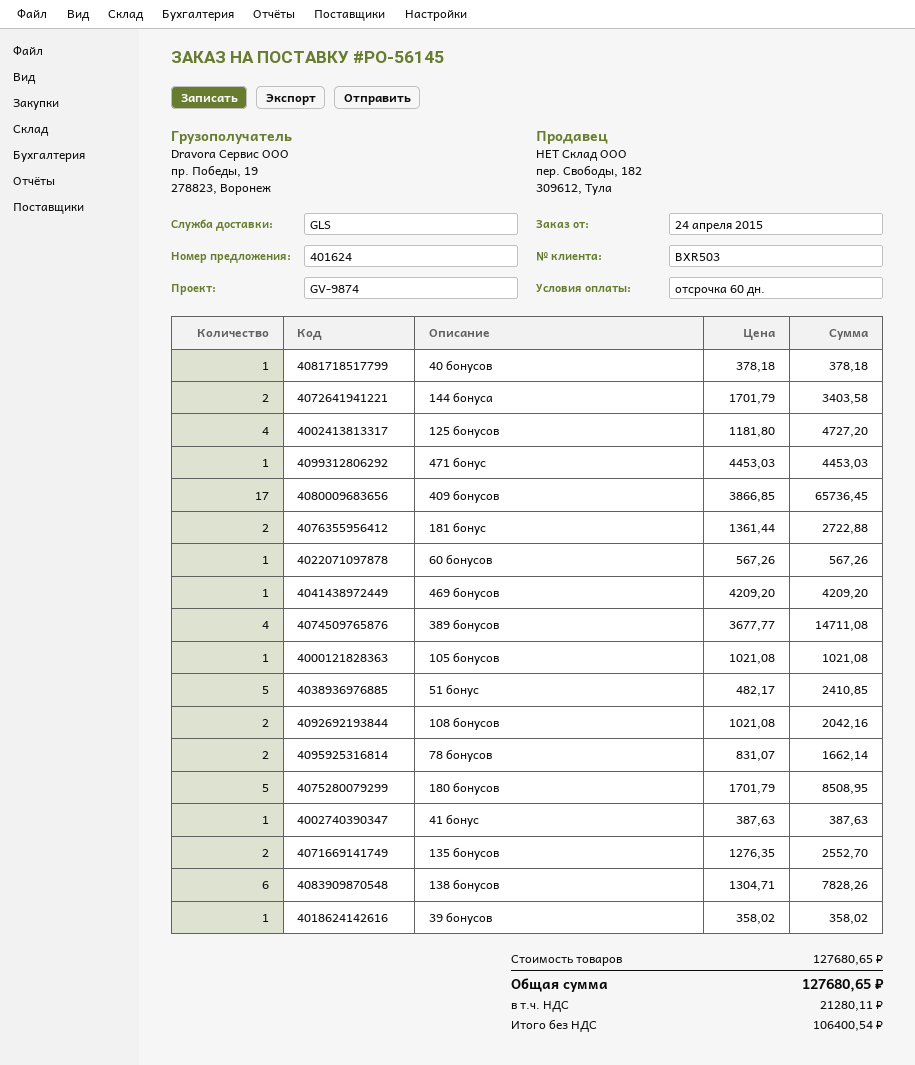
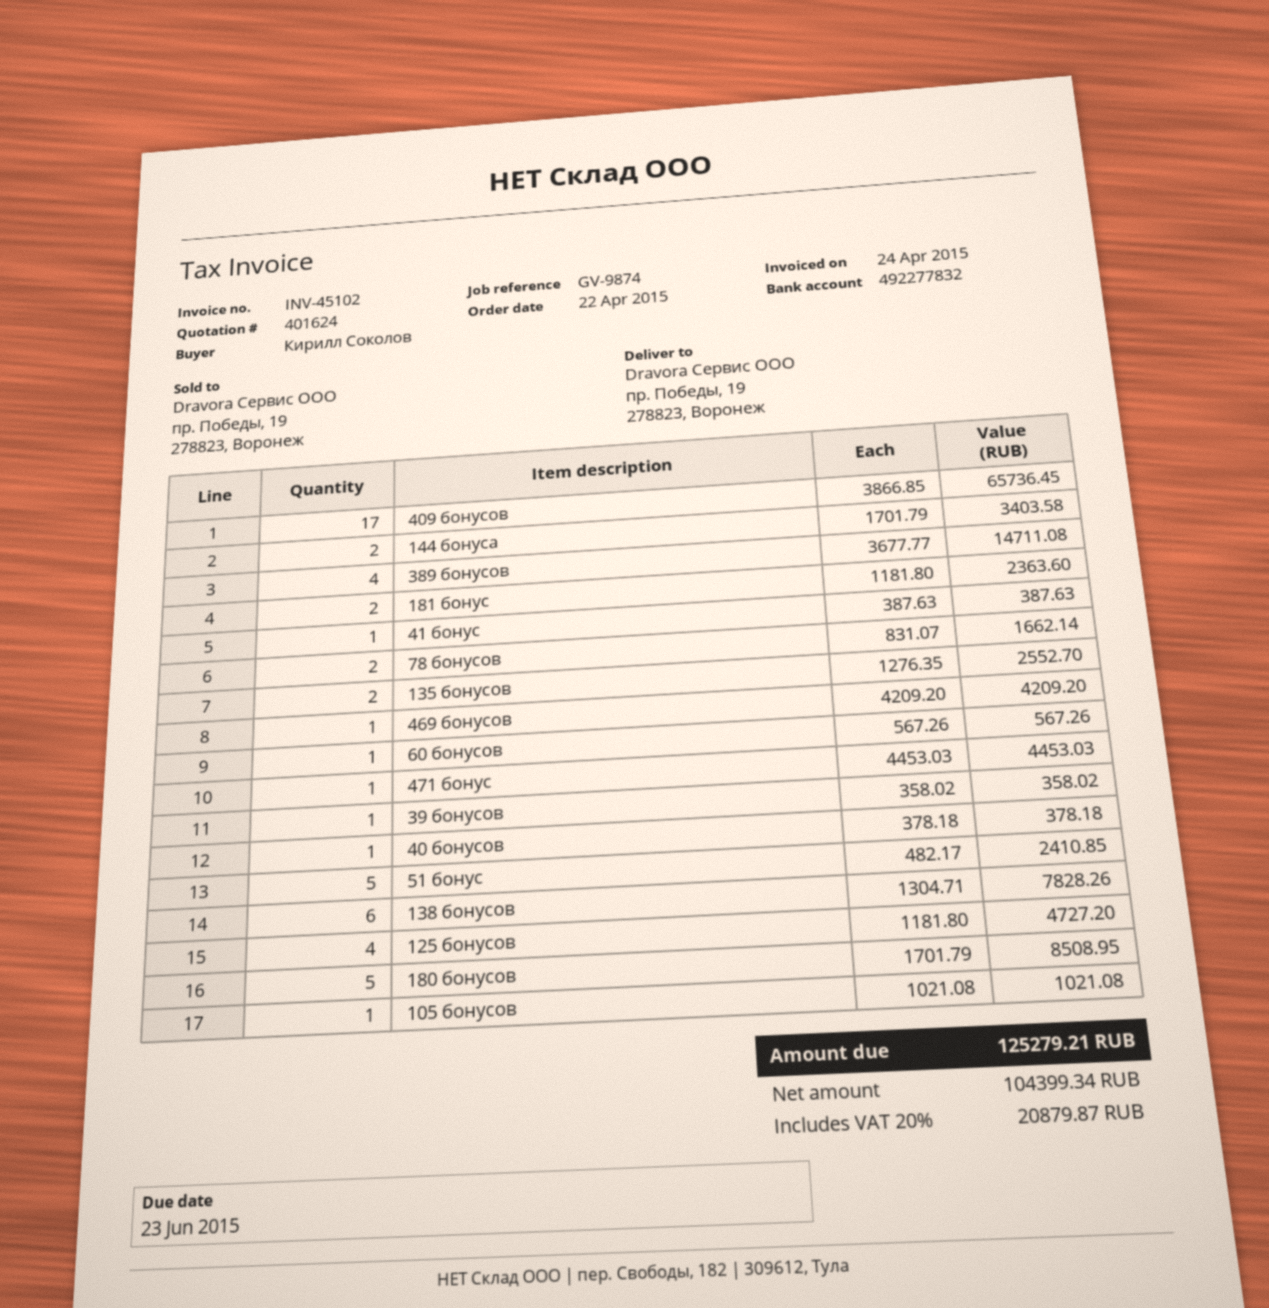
order date: 2015-04-24 -> 2015-04-22
181 бонус: 2 x 1361.44 = 2722.88 -> 2 x 1181.80 = 2363.60
108 бонусов: 2 x 1021.08 = 2042.16 -> none
net: 106400.54 -> 104399.34
tax: 21280.11 -> 20879.87
total: 127680.65 -> 125279.21

